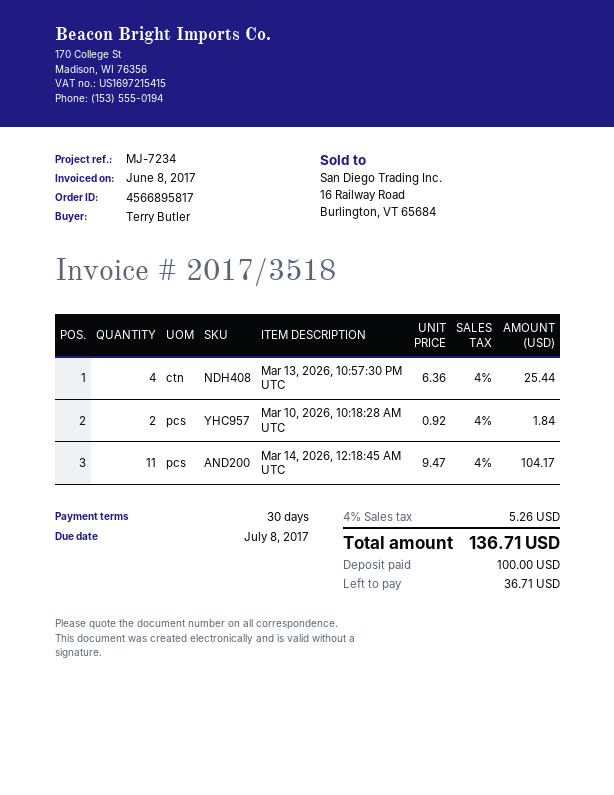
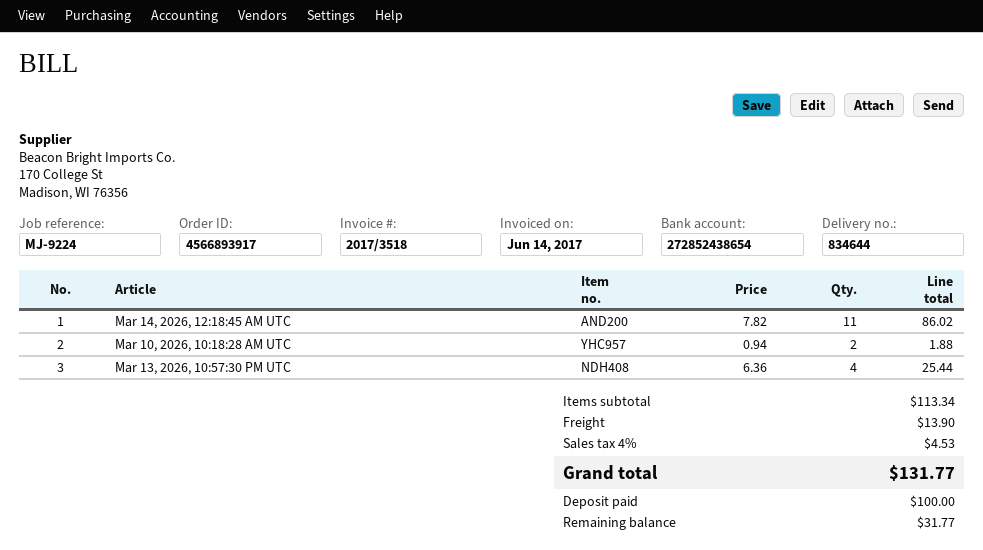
order number: 4566895817 -> 4566893917
invoice date: 2017-06-08 -> 2017-06-14
reference: MJ-7234 -> MJ-9224
Mar 10, 2026, 10:18:28 AM UTC: 2 x 0.92 = 1.84 -> 2 x 0.94 = 1.88
Mar 14, 2026, 12:18:45 AM UTC: 11 x 9.47 = 104.17 -> 11 x 7.82 = 86.02
shipping: none -> 13.90
tax: 4% = 5.26 -> 4% = 4.53
total: 136.71 -> 131.77
balance: 36.71 -> 31.77

